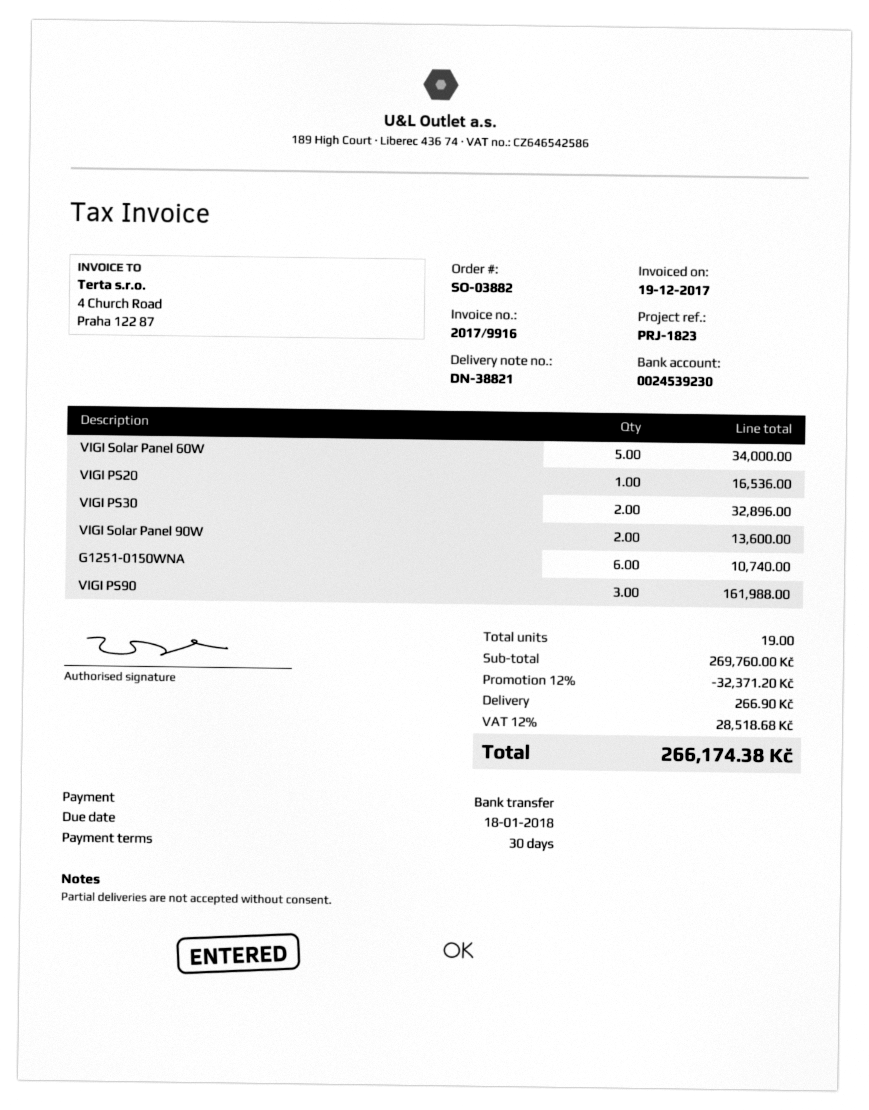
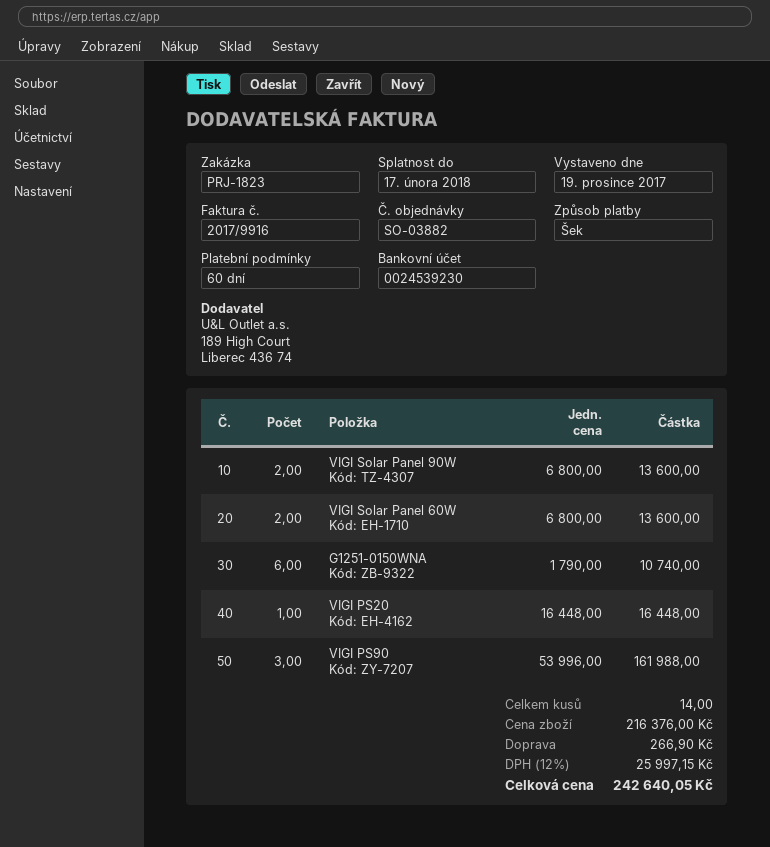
payment terms: 30 days -> 60 days
due date: 2018-01-18 -> 2018-02-17
payment method: bank transfer -> cheque
VIGI Solar Panel 60W: 5 for 34000.00 -> 2 for 13600.00
VIGI PS20: 1 for 16536.00 -> 1 for 16448.00
VIGI PS30: 2 for 32896.00 -> none
total quantity: 19 -> 14
subtotal: 269760.00 -> 216376.00
discount: 12% = 32371.20 -> none
tax: 12% = 28518.68 -> 12% = 25997.15
total: 266174.38 -> 242640.05

